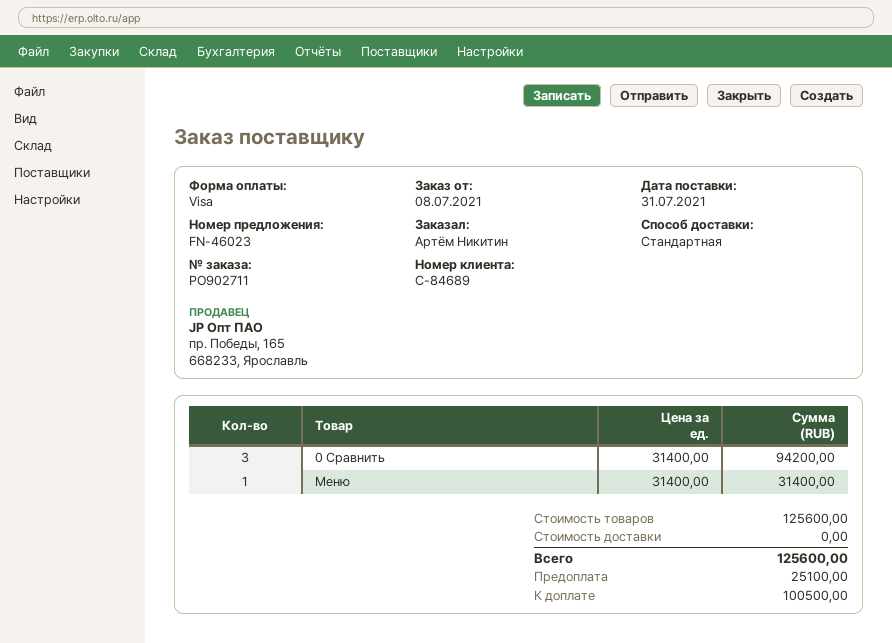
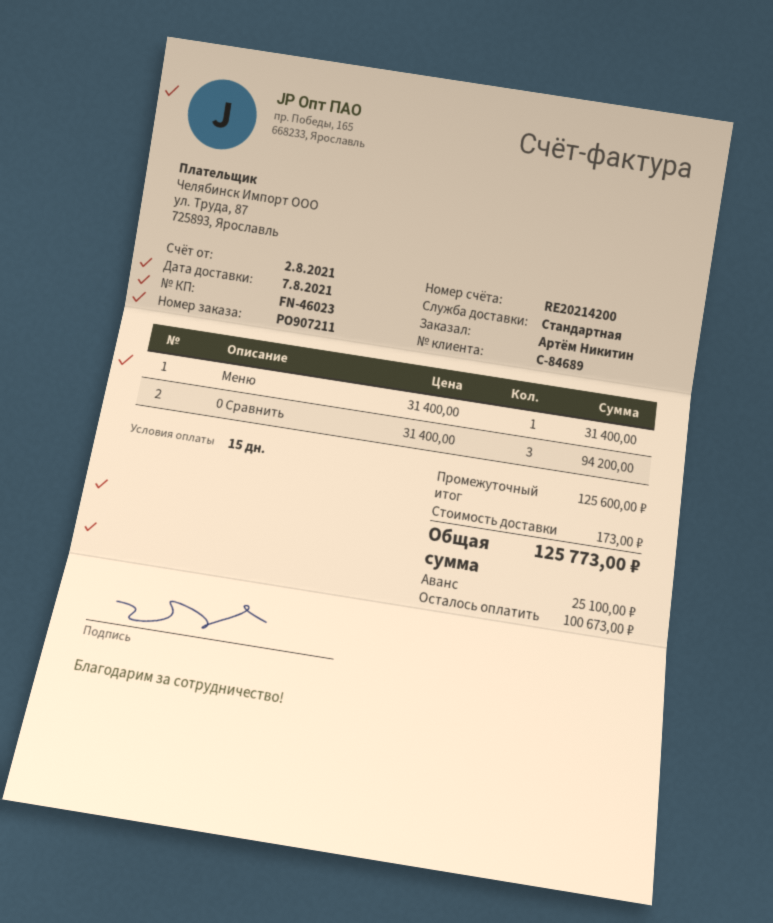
order number: PO902711 -> PO907211
delivery date: 2021-07-31 -> 2021-08-07
shipping: 0.00 -> 173.00
total: 125600.00 -> 125773.00
balance: 100500.00 -> 100673.00

